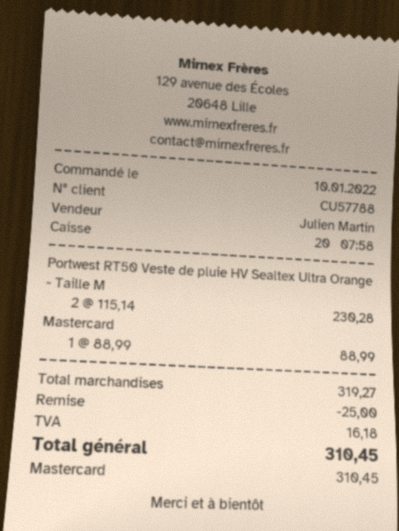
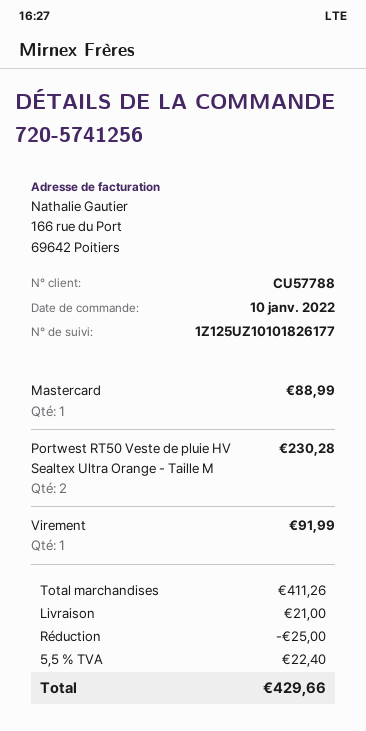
Virement: none -> 1 for 91.99
subtotal: 319.27 -> 411.26
shipping: none -> 21.00
tax: 16.18 -> 22.40
total: 310.45 -> 429.66

